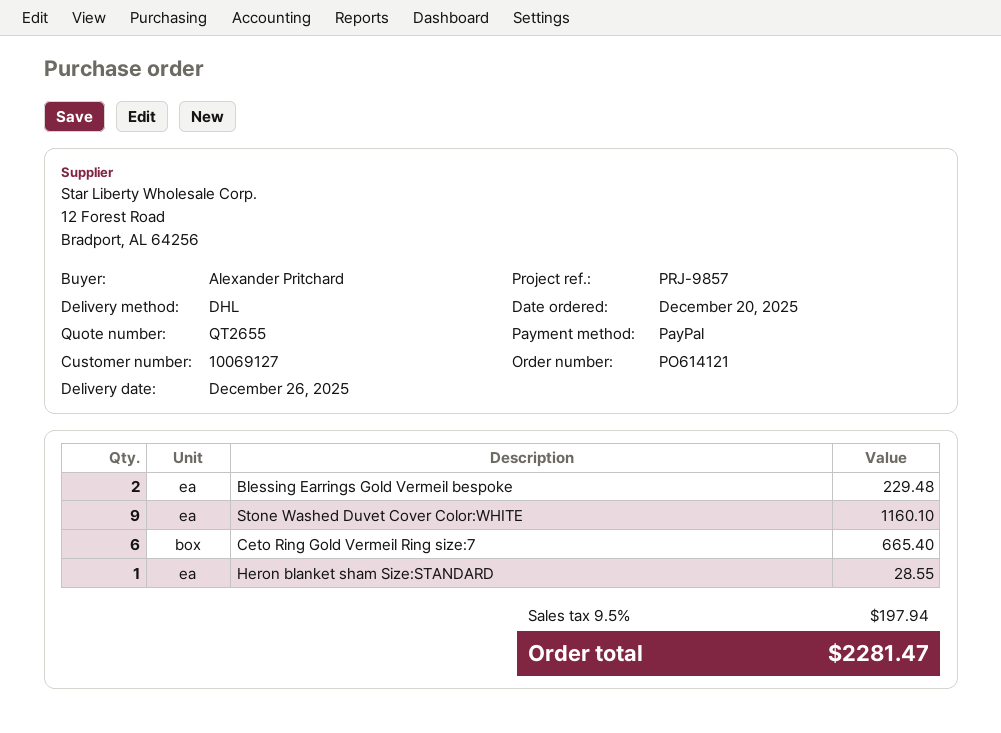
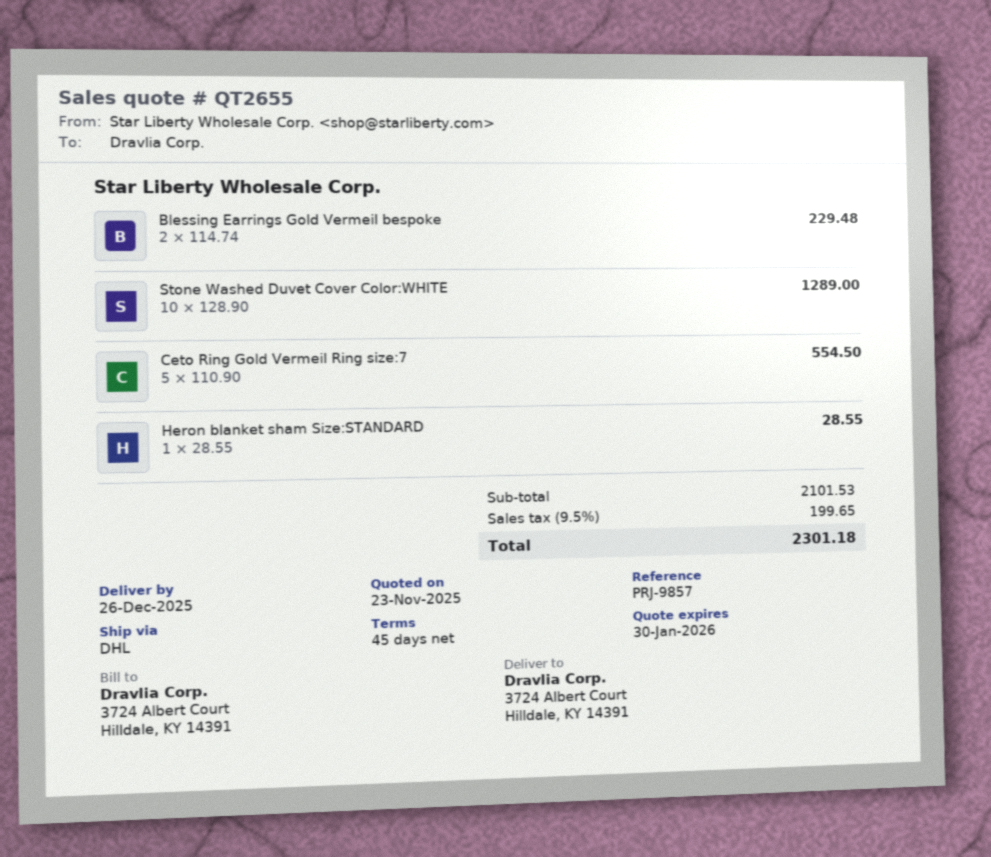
Stone Washed Duvet Cover Color:WHITE: 9 for 1160.10 -> 10 for 1289.00
Ceto Ring Gold Vermeil Ring size:7: 6 for 665.40 -> 5 for 554.50
tax: 9.5% = 197.94 -> 9.5% = 199.65
total: 2281.47 -> 2301.18

